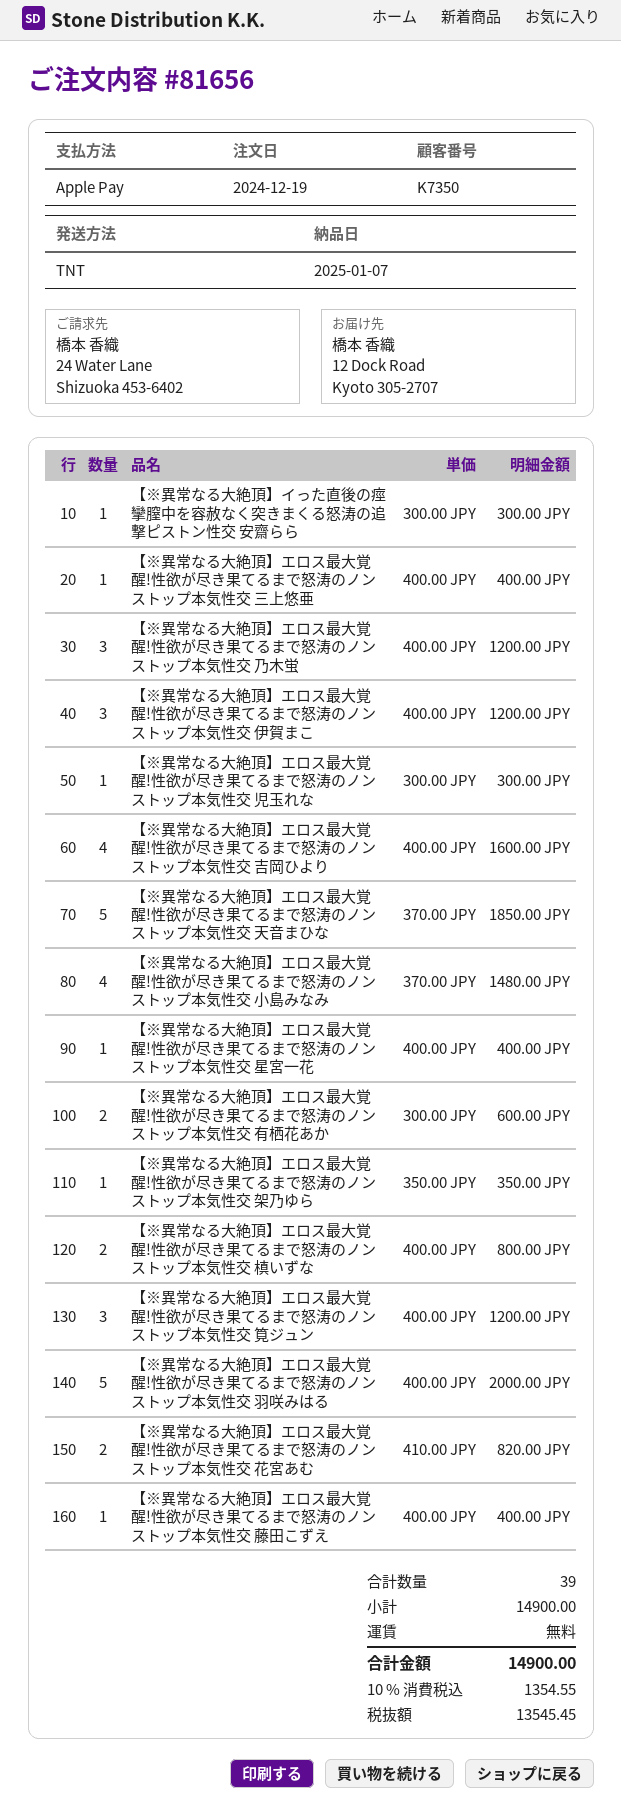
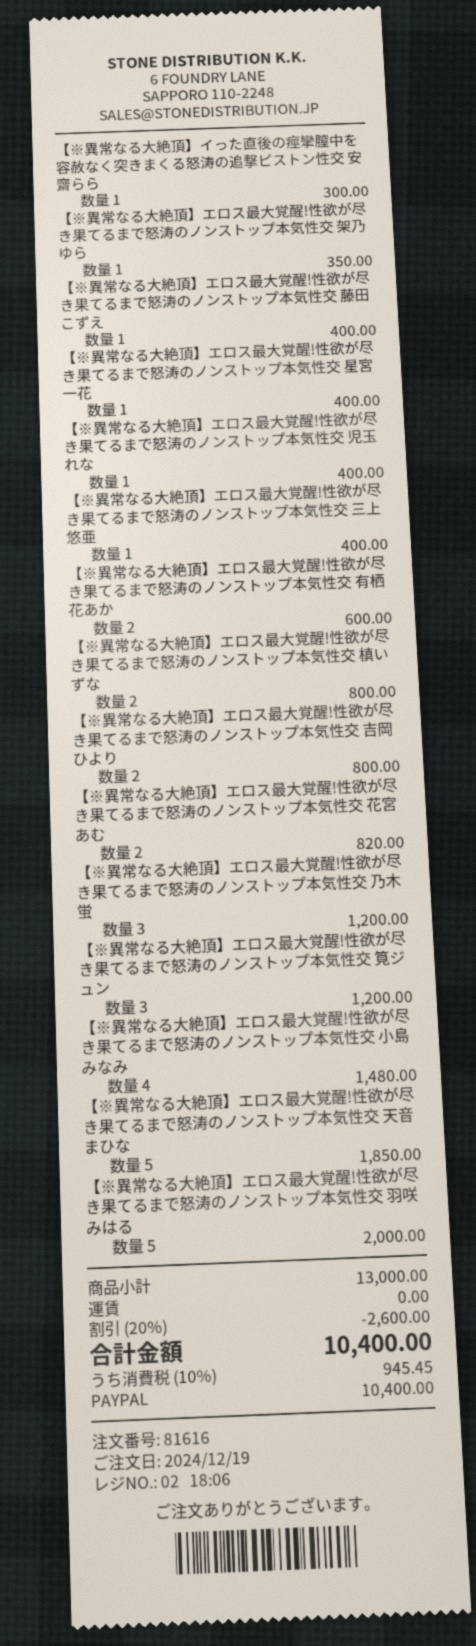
order number: 81656 -> 81616
payment method: Apple Pay -> PayPal
【※異常なる大絶頂】エロス最大覚醒!性欲が尽き果てるまで怒涛のノンストップ本気性交 伊賀まこ: 3 for 1200.00 -> none
【※異常なる大絶頂】エロス最大覚醒!性欲が尽き果てるまで怒涛のノンストップ本気性交 児玉れな: 1 for 300.00 -> 1 for 400.00
【※異常なる大絶頂】エロス最大覚醒!性欲が尽き果てるまで怒涛のノンストップ本気性交 吉岡ひより: 4 for 1600.00 -> 2 for 800.00
subtotal: 14900.00 -> 13000.00
discount: none -> 20% = 2600.00
tax: 10% = 1354.55 -> 10% = 945.45
total: 14900.00 -> 10400.00

